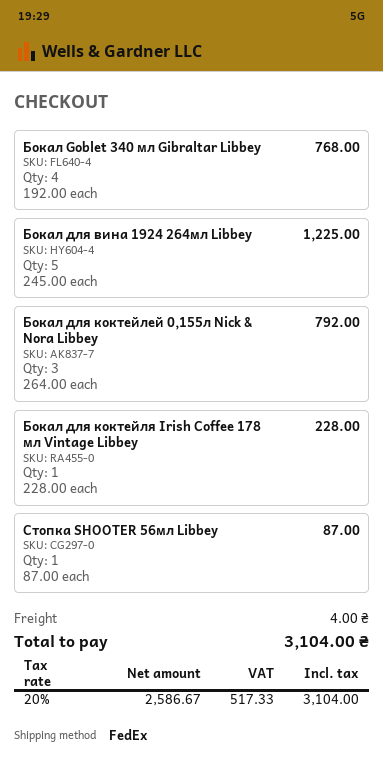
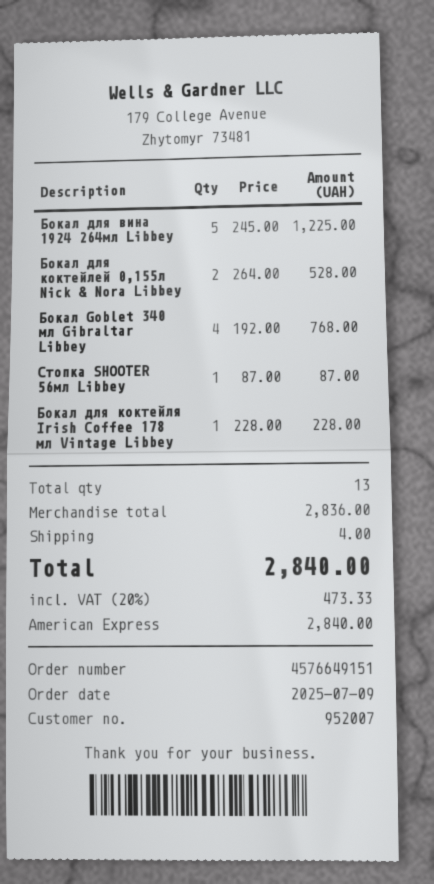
Бокал для коктейлей 0,155л Nick & Nora Libbey: 3 x 264.00 = 792.00 -> 2 x 264.00 = 528.00
tax: 20% = 517.33 -> 20% = 473.33
total: 3104.00 -> 2840.00

